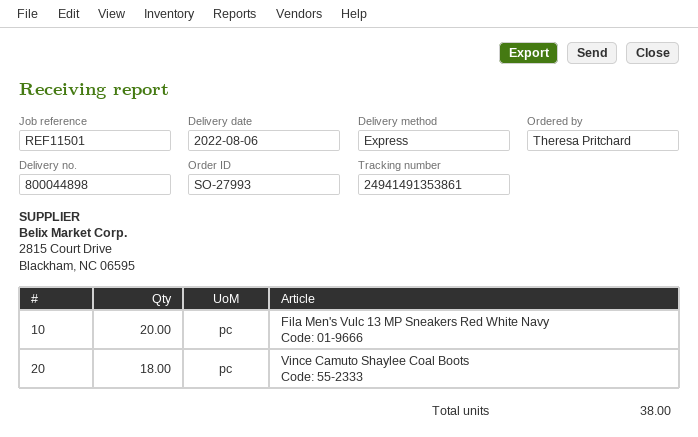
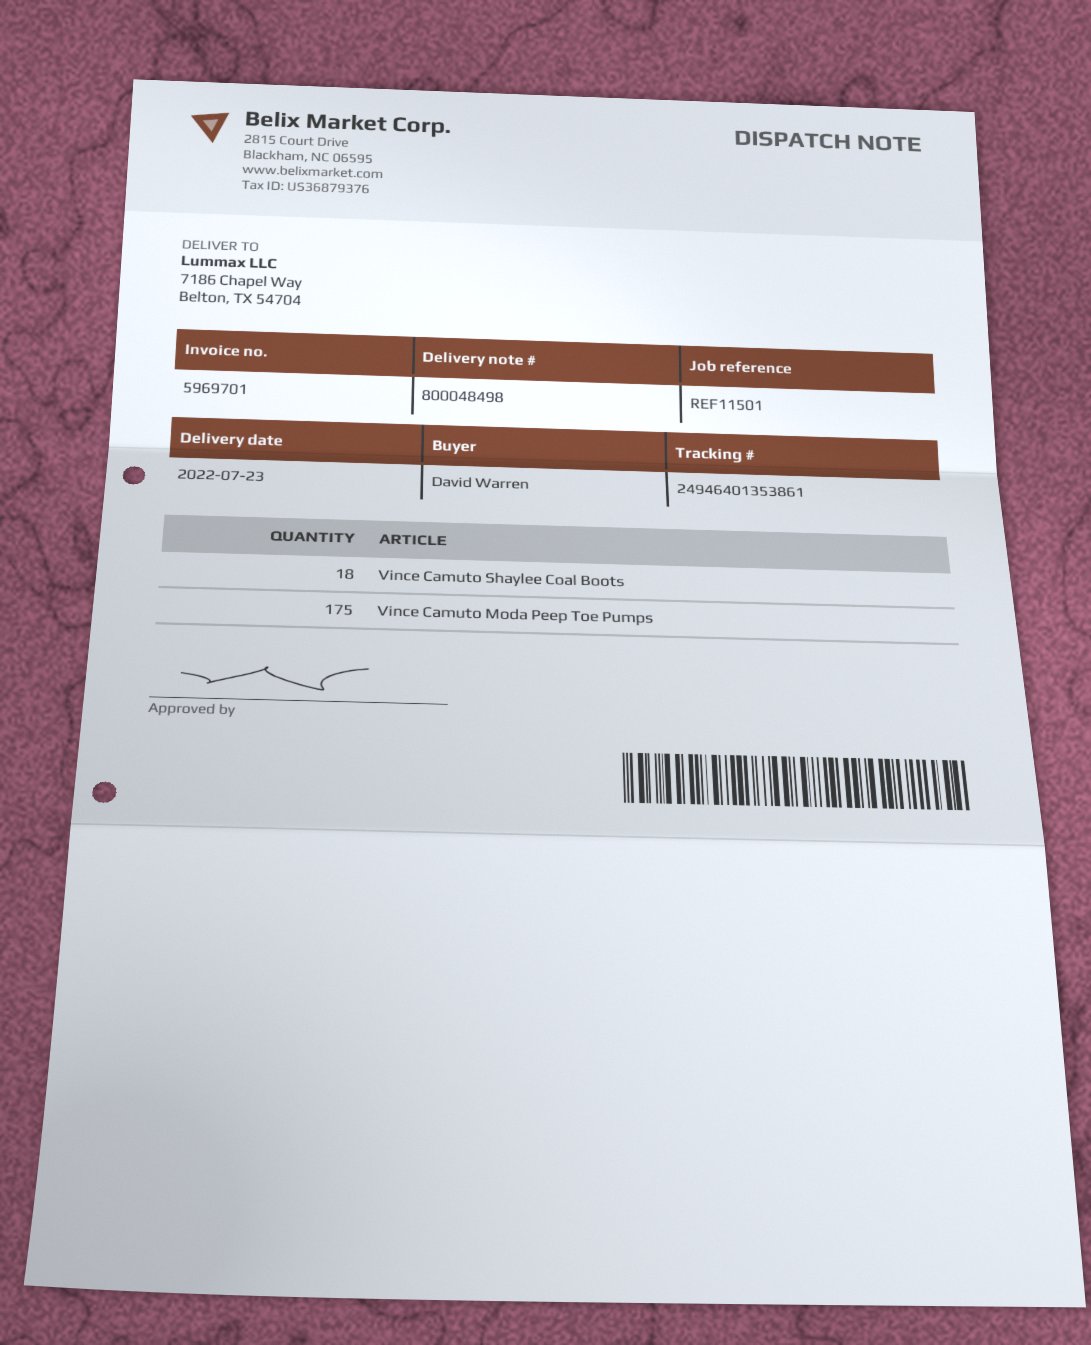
delivery note number: 800044898 -> 800048498
delivery date: 2022-08-06 -> 2022-07-23
ordered by: Theresa Pritchard -> David Warren
tracking number: 24941491353861 -> 24946401353861
Fila Men's Vulc 13 MP Sneakers Red White Navy: 20 -> none
Vince Camuto Moda Peep Toe Pumps: none -> 175

